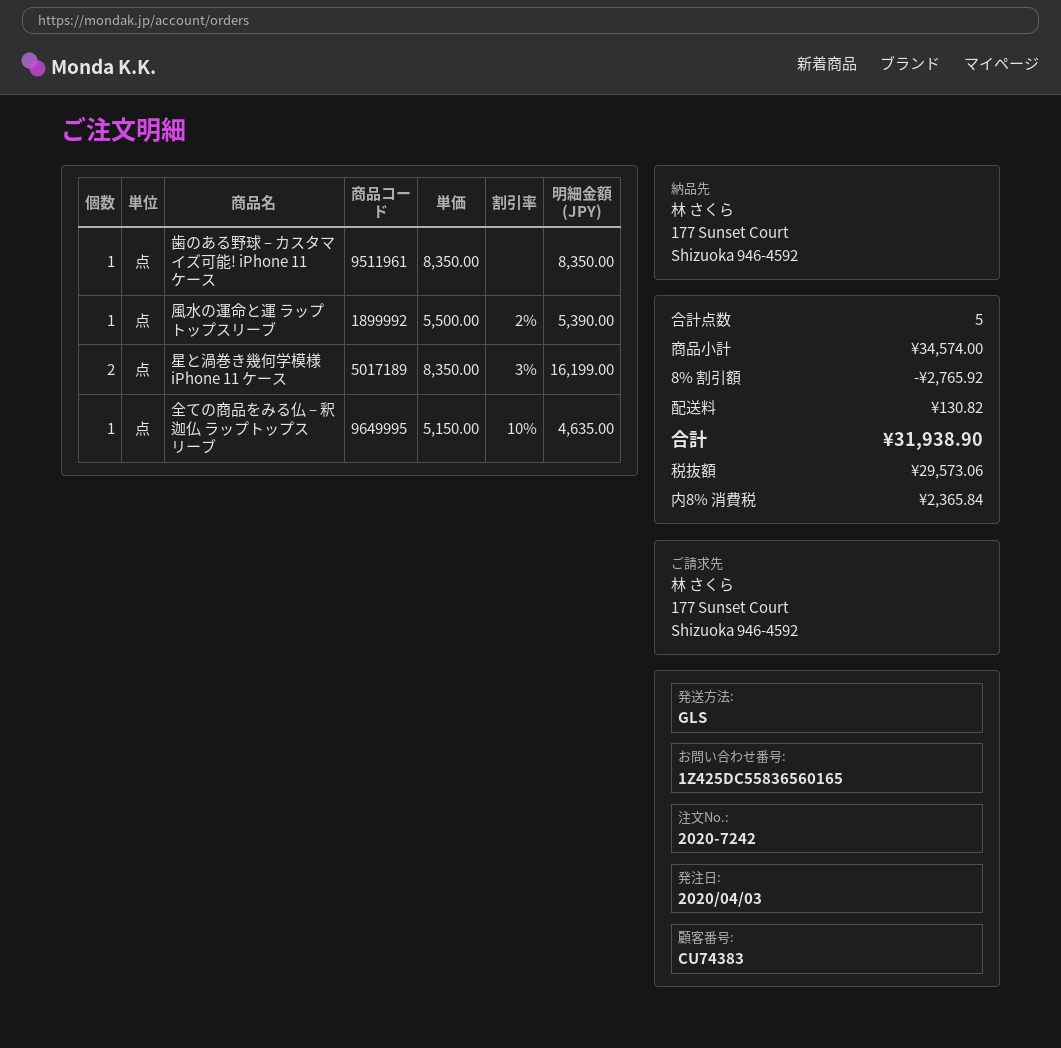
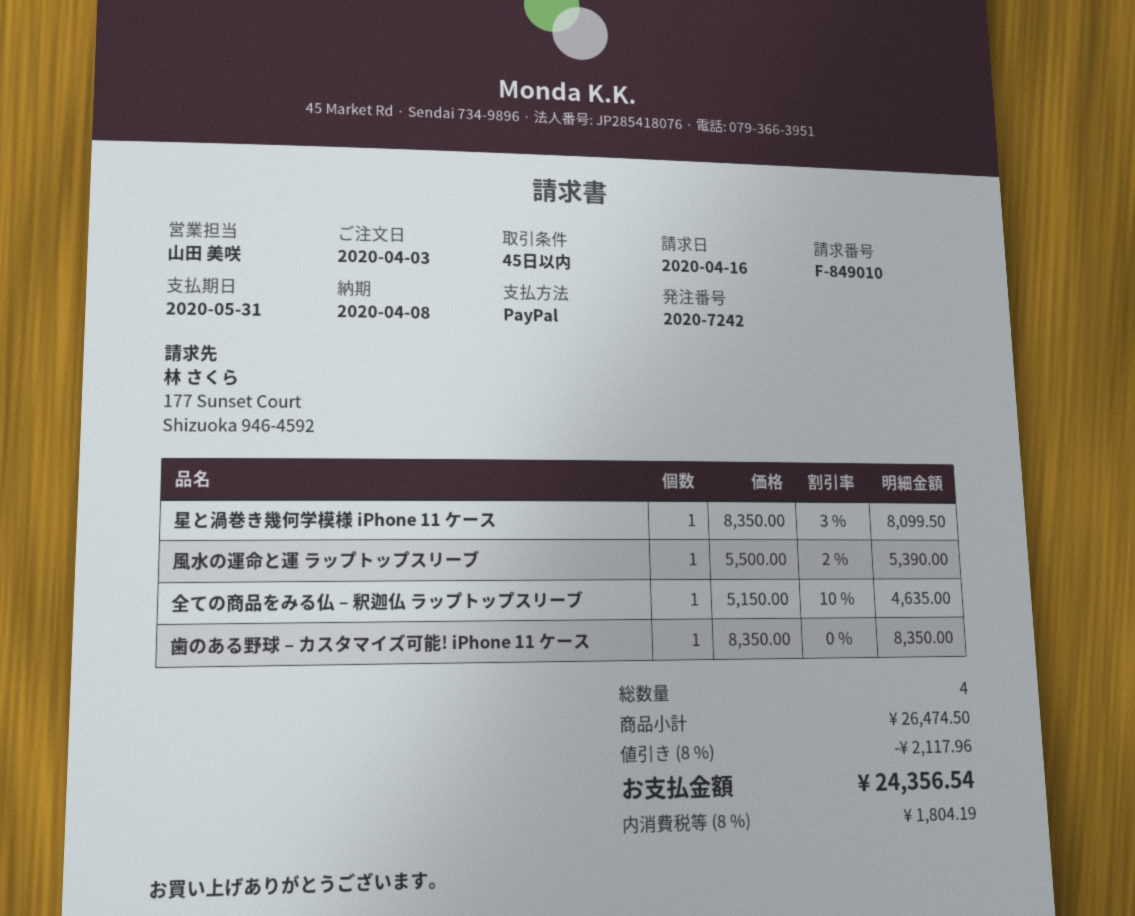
星と渦巻き幾何学模様 iPhone 11 ケース: 2 x 8350.00 - 3% = 16199.00 -> 1 x 8350.00 - 3% = 8099.50
total quantity: 5 -> 4
subtotal: 34574.00 -> 26474.50
discount: 8% = 2765.92 -> 8% = 2117.96
shipping: 130.82 -> none
tax: 8% = 2365.84 -> 8% = 1804.19
total: 31938.90 -> 24356.54

